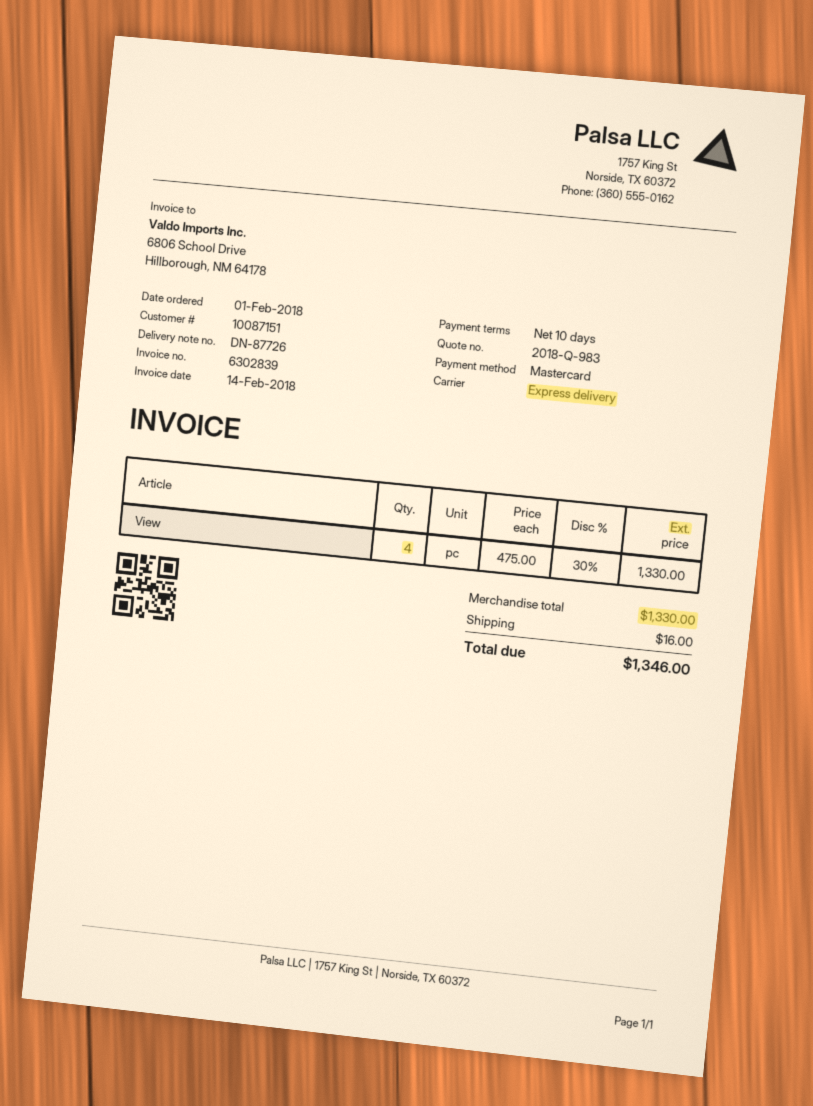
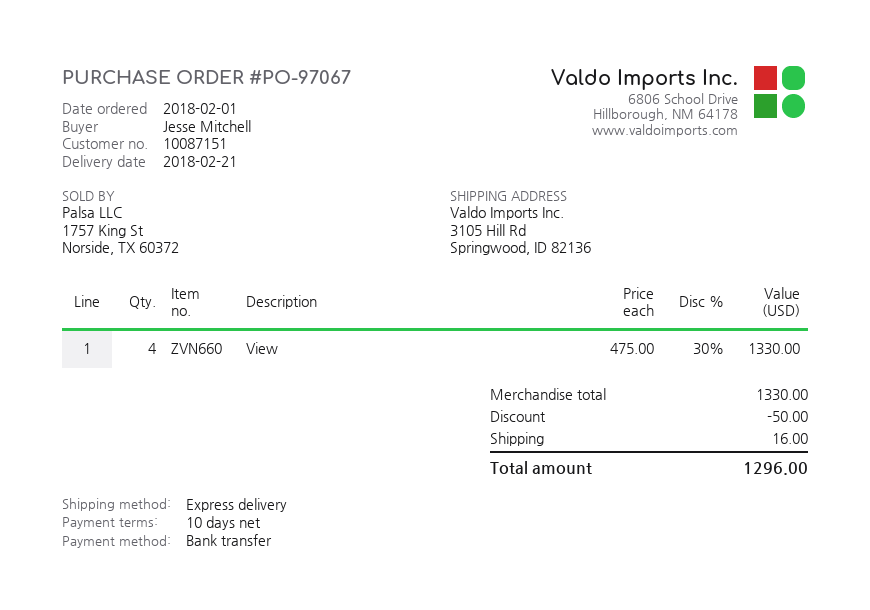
payment method: Mastercard -> bank transfer
discount: none -> 50.00
total: 1346.00 -> 1296.00

